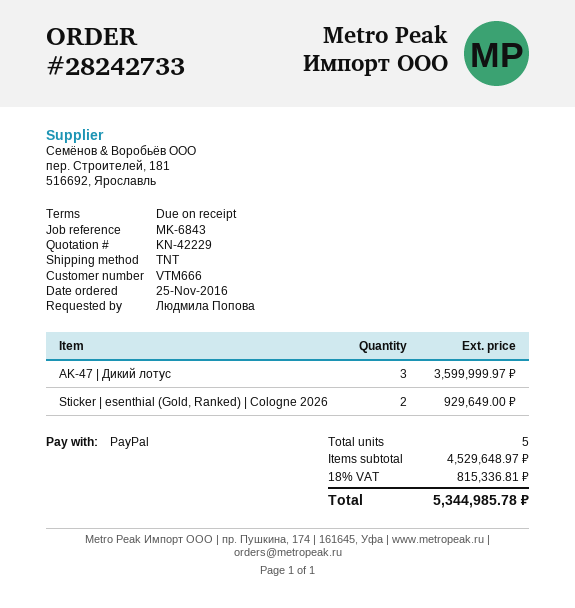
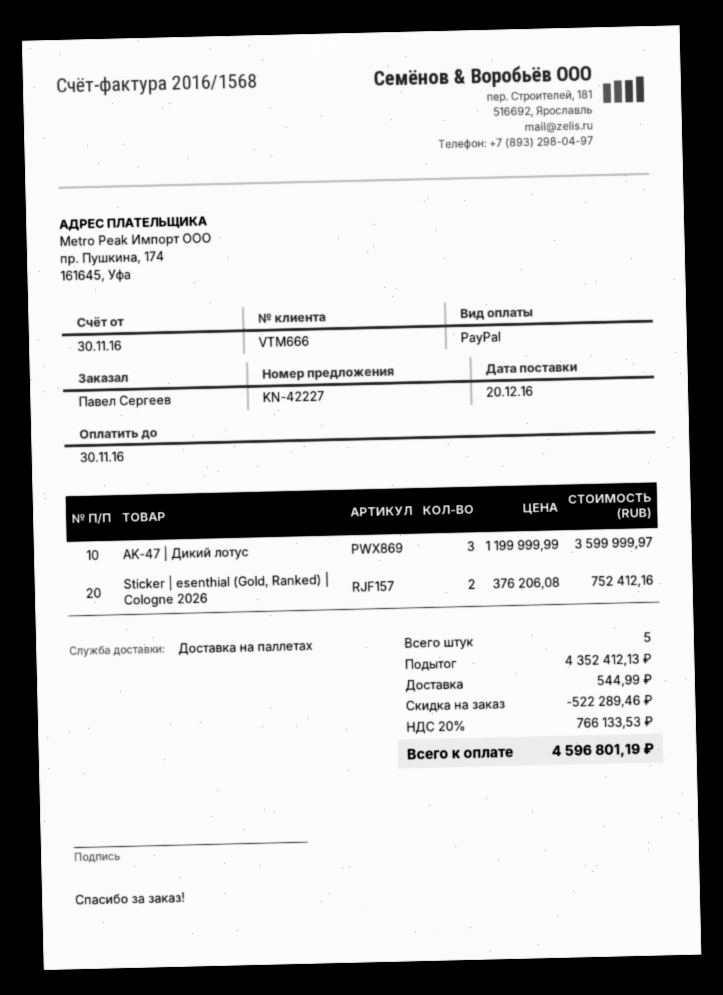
quote number: KN-42229 -> KN-42227
ordered by: Людмила Попова -> Павел Сергеев
shipping method: TNT -> pallet freight
Sticker | esenthial (Gold, Ranked) | Cologne 2026: 2 for 929649.00 -> 2 for 752412.16
subtotal: 4529648.97 -> 4352412.13
discount: none -> 522289.46
shipping: none -> 544.99
tax: 18% = 815336.81 -> 20% = 766133.53
total: 5344985.78 -> 4596801.19

